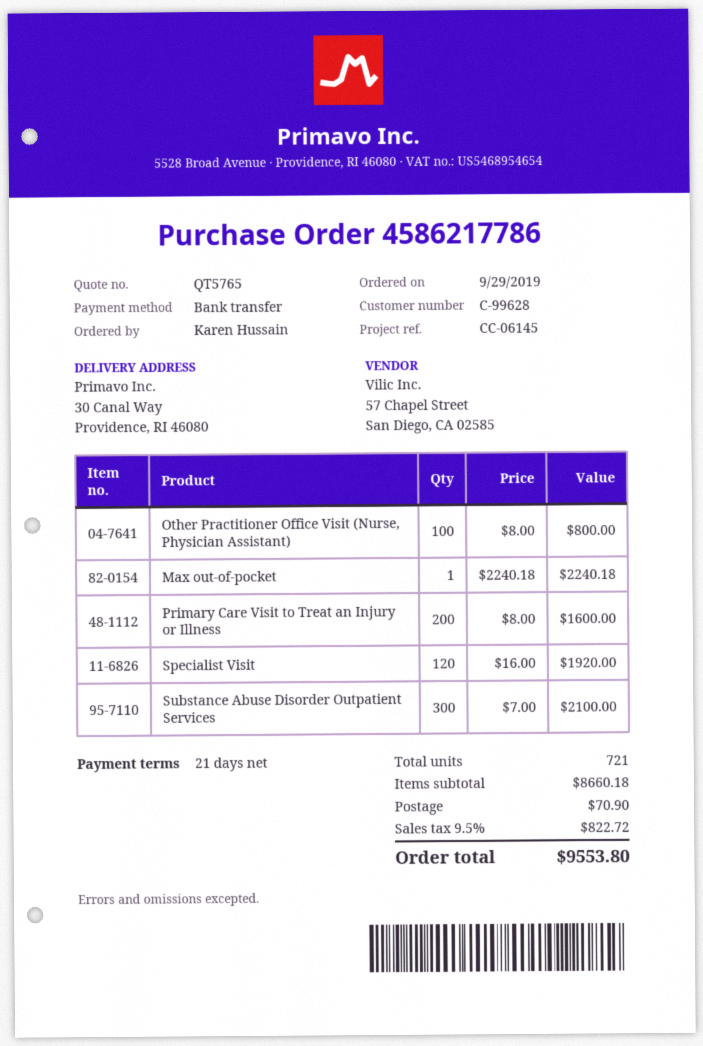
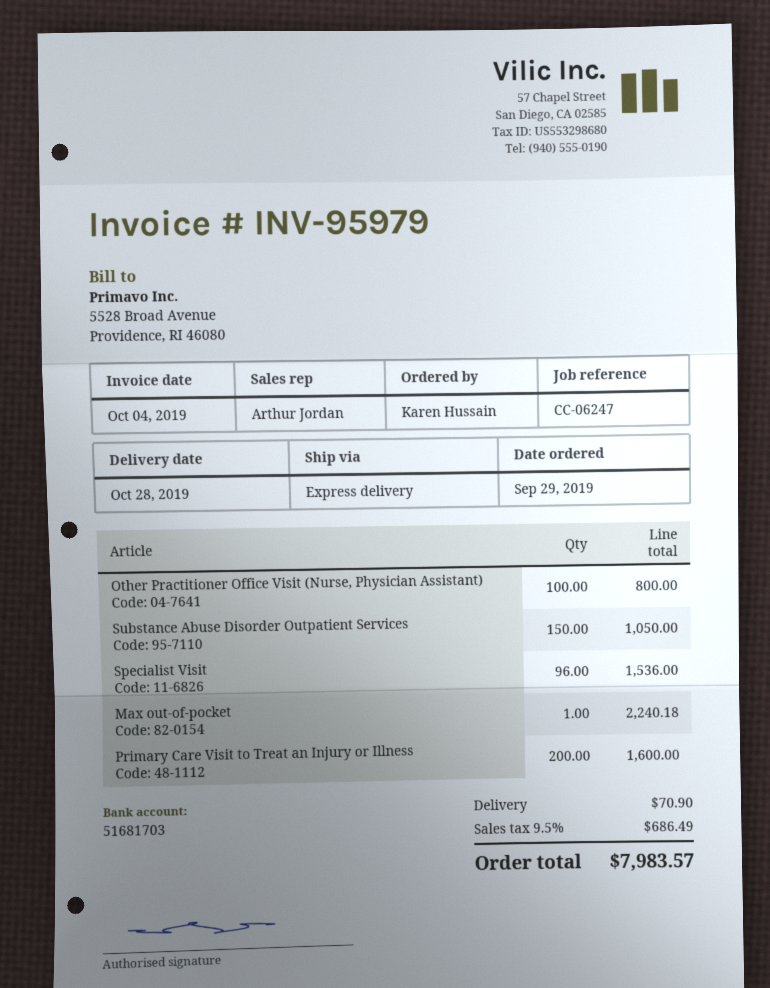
reference: CC-06145 -> CC-06247
Specialist Visit: 120 for 1920.00 -> 96 for 1536.00
Substance Abuse Disorder Outpatient Services: 300 for 2100.00 -> 150 for 1050.00
tax: 9.5% = 822.72 -> 9.5% = 686.49
total: 9553.80 -> 7983.57

